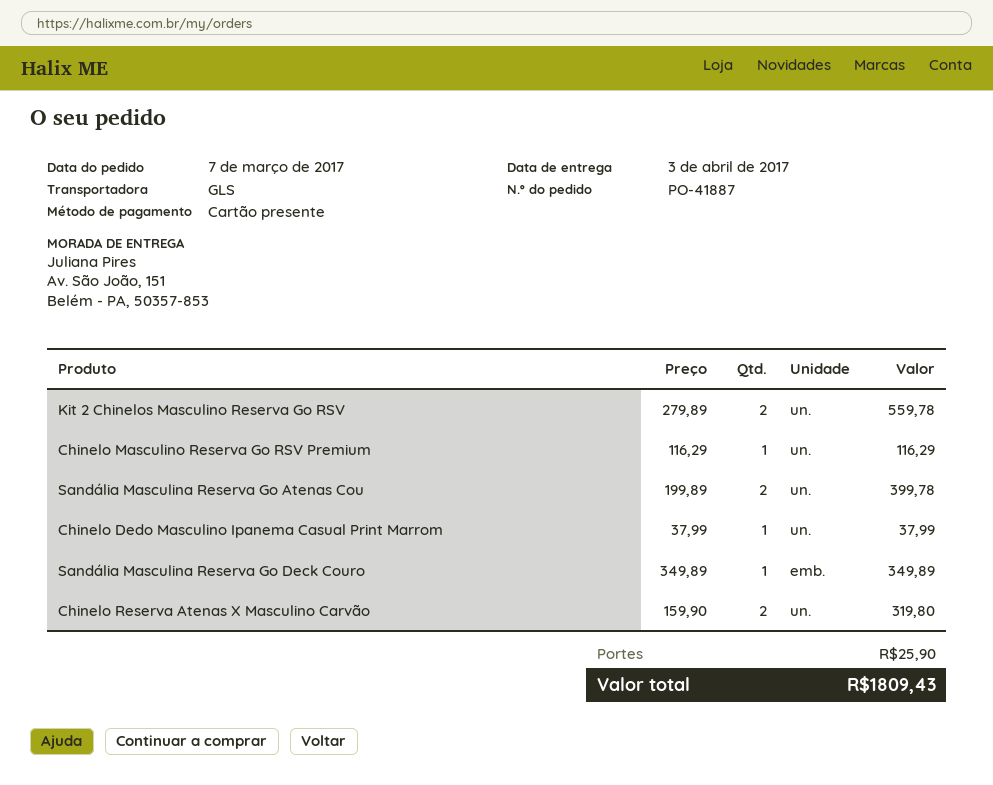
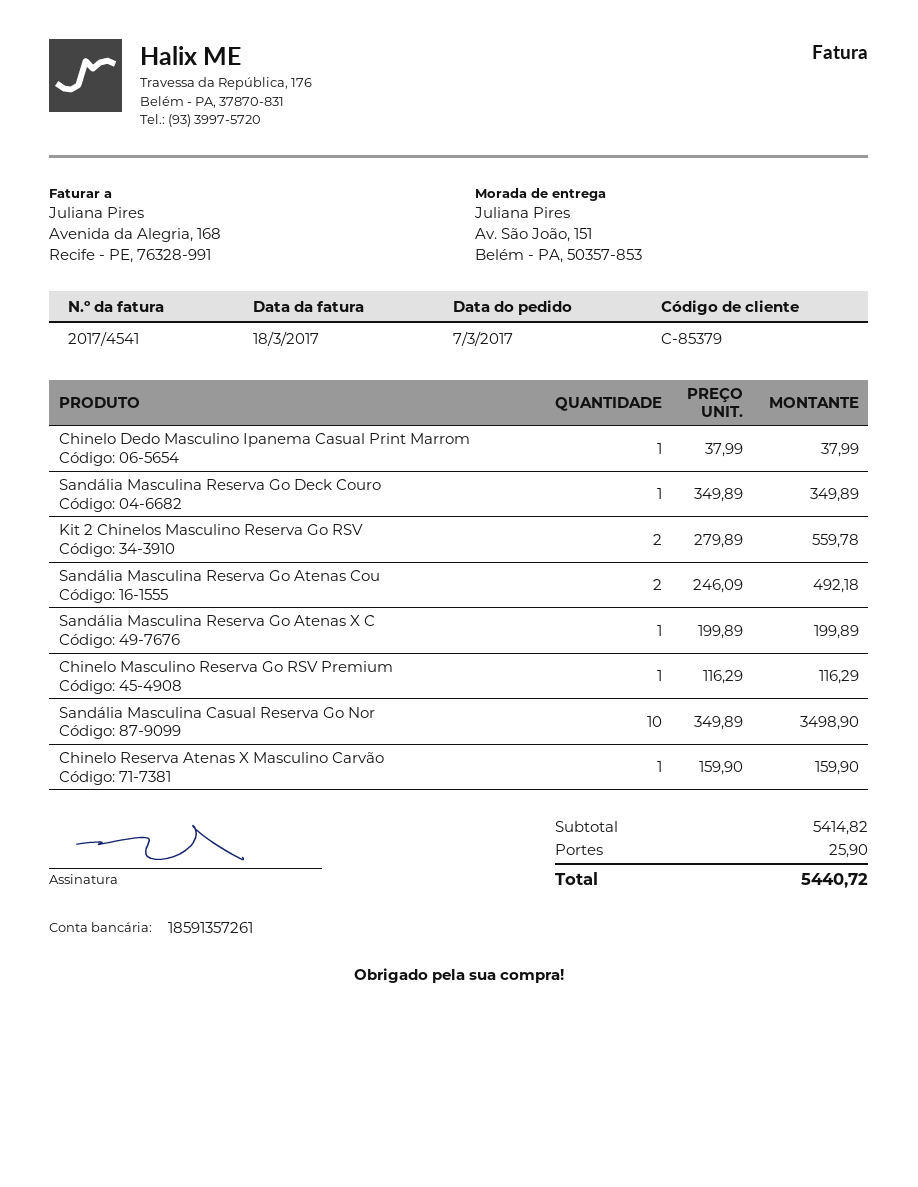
Sandália Masculina Reserva Go Atenas Cou: 2 x 199.89 = 399.78 -> 2 x 246.09 = 492.18
Chinelo Reserva Atenas X Masculino Carvão: 2 x 159.90 = 319.80 -> 1 x 159.90 = 159.90
Sandália Masculina Reserva Go Atenas X C: none -> 1 x 199.89 = 199.89
Sandália Masculina Casual Reserva Go Nor: none -> 10 x 349.89 = 3498.90
total: 1809.43 -> 5440.72

